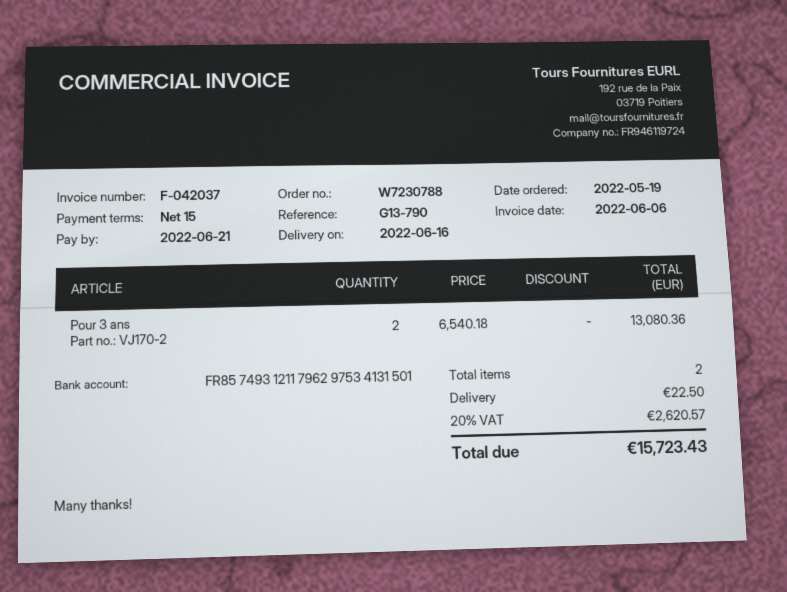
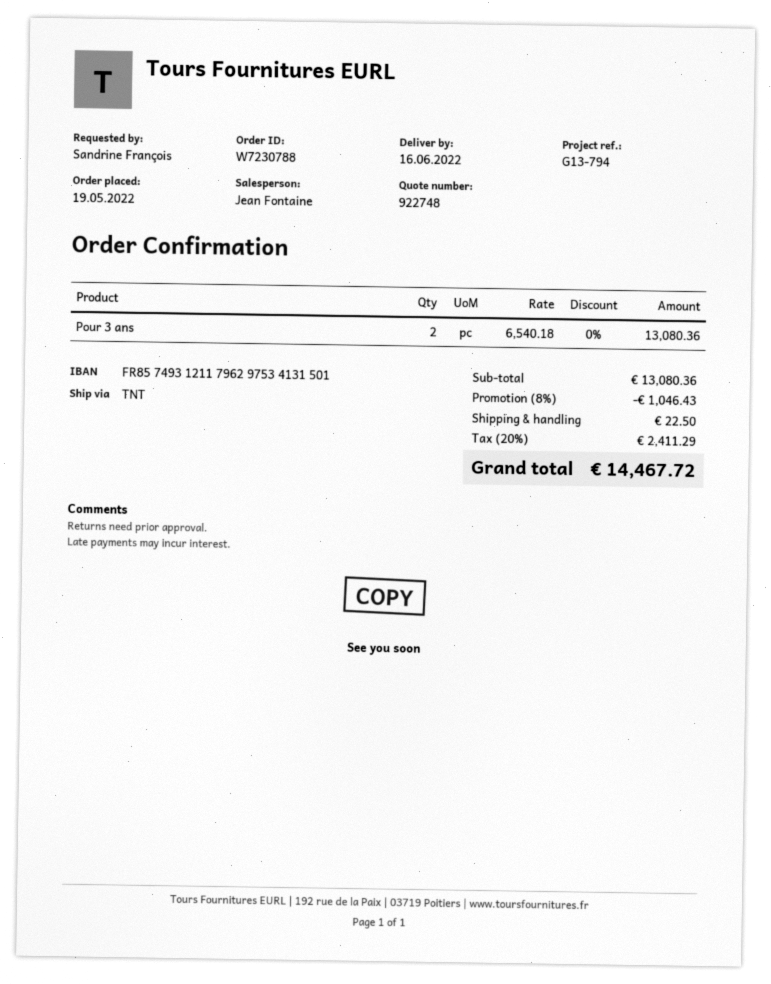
reference: G13-790 -> G13-794
discount: none -> 8% = 1046.43
tax: 20% = 2620.57 -> 20% = 2411.29
total: 15723.43 -> 14467.72

